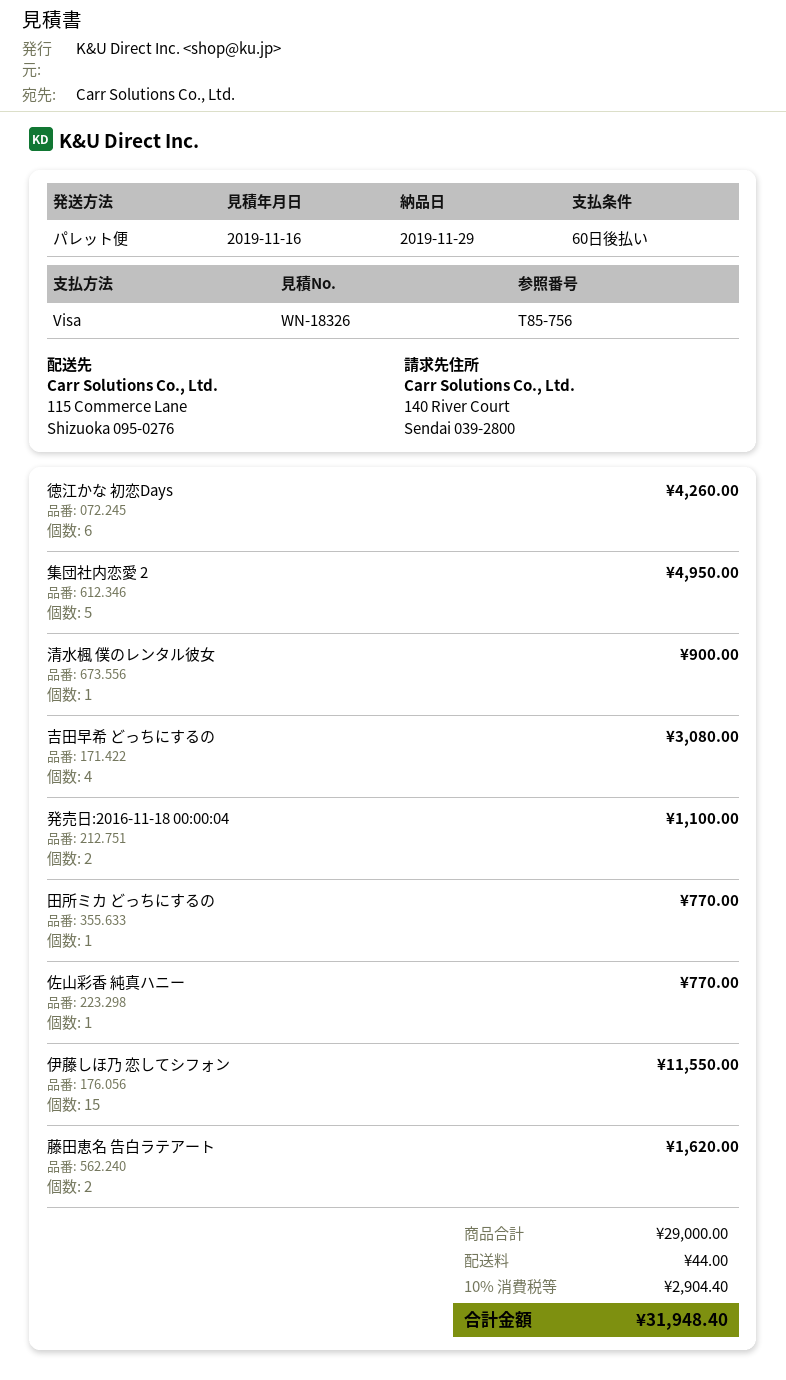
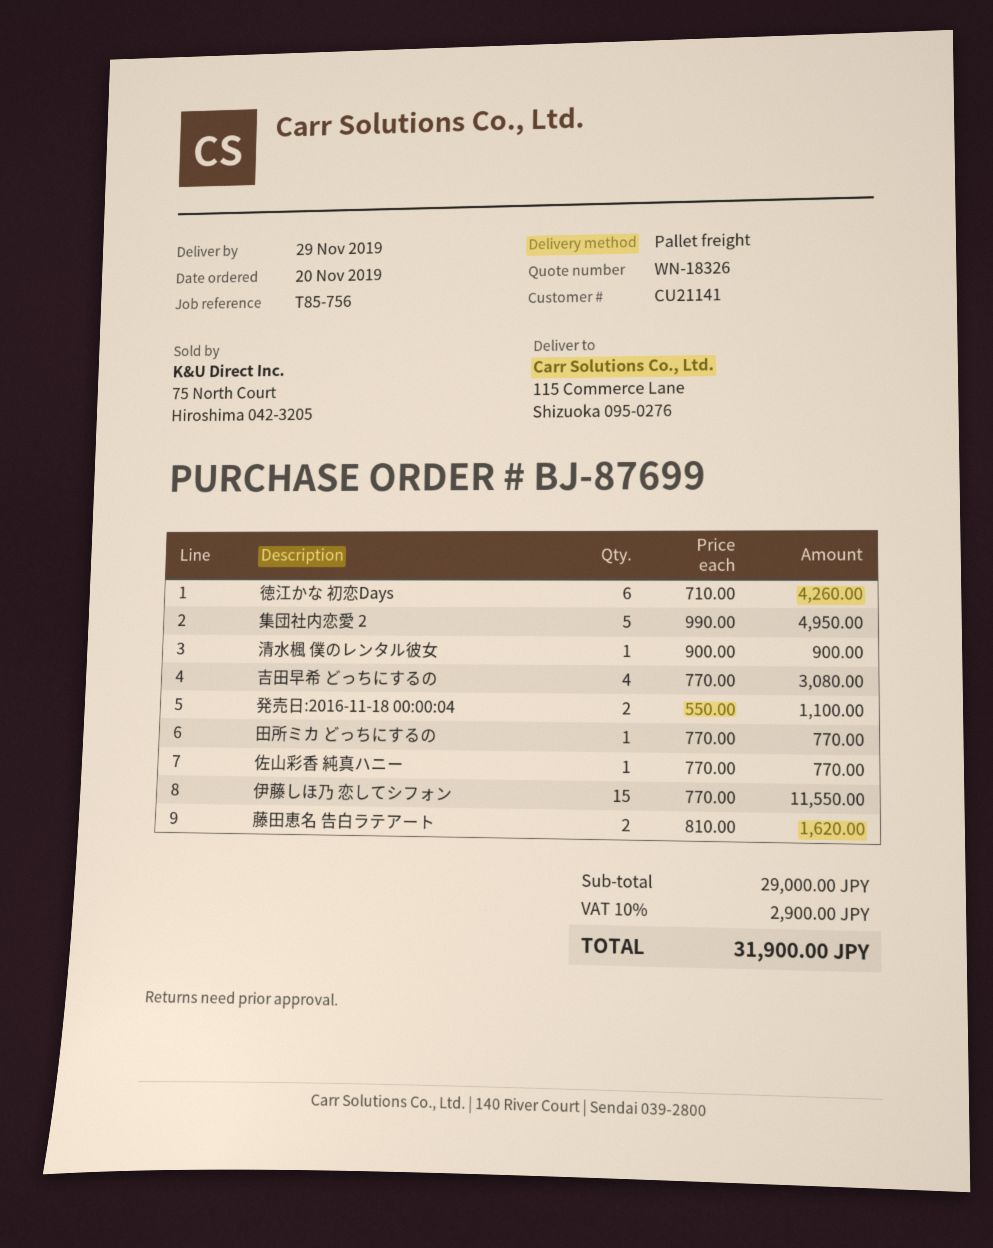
shipping: 44.00 -> none
tax: 10% = 2904.40 -> 10% = 2900.00
total: 31948.40 -> 31900.00

